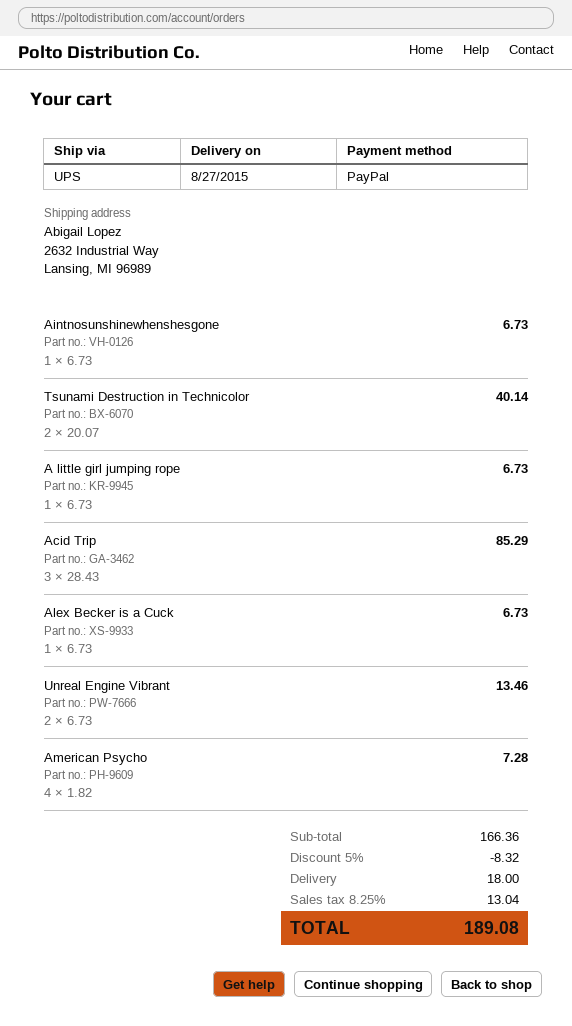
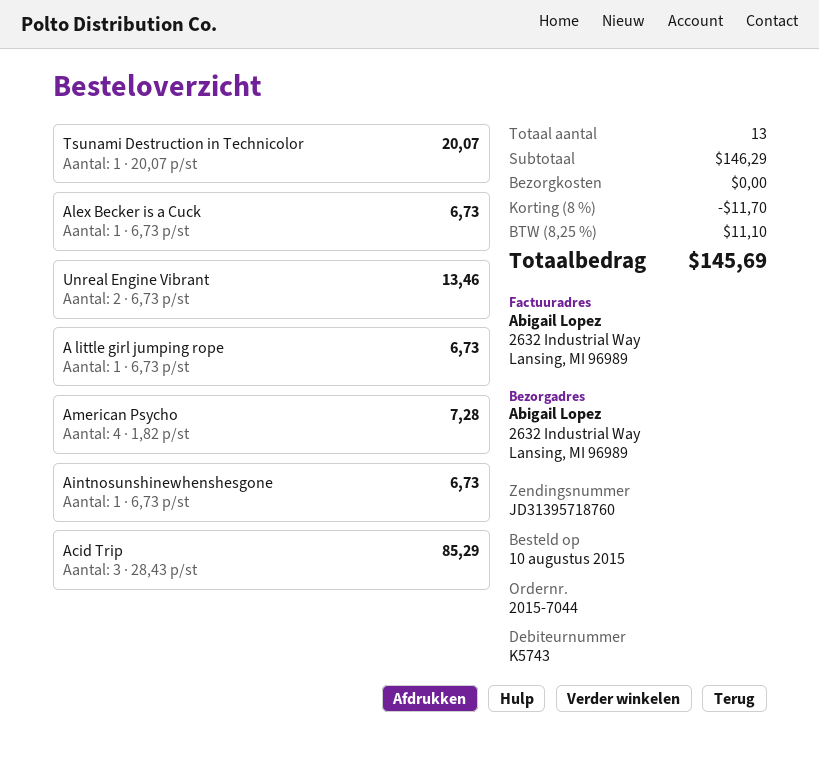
Tsunami Destruction in Technicolor: 2 x 20.07 = 40.14 -> 1 x 20.07 = 20.07
subtotal: 166.36 -> 146.29
discount: 5% = 8.32 -> 8% = 11.70
shipping: 18.00 -> 0.00
tax: 8.25% = 13.04 -> 8.25% = 11.10
total: 189.08 -> 145.69

